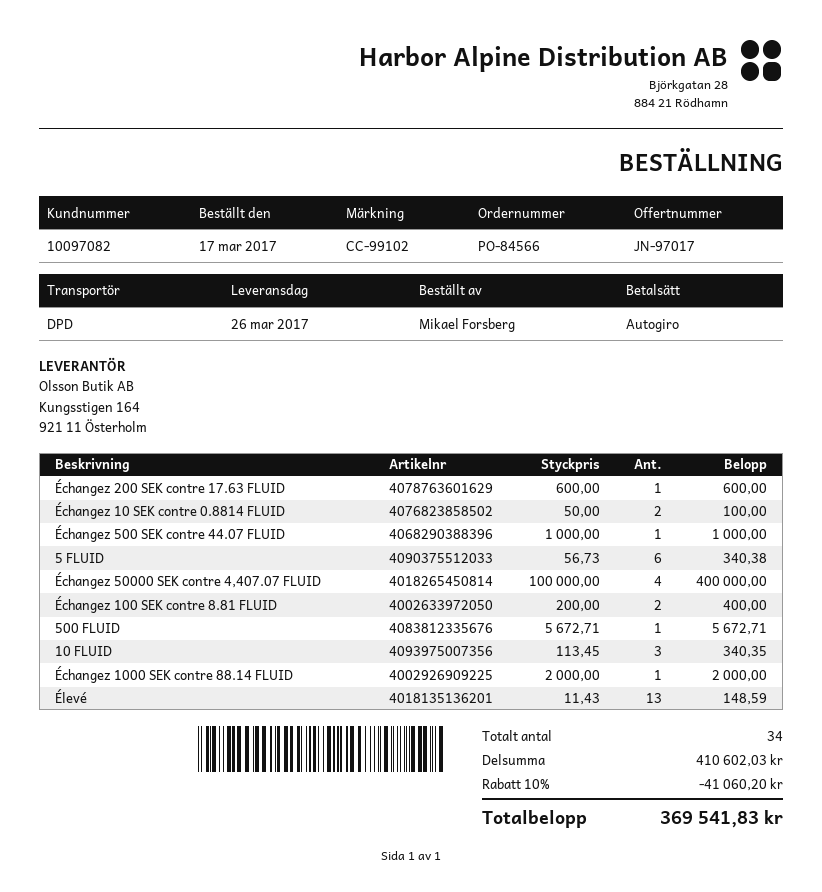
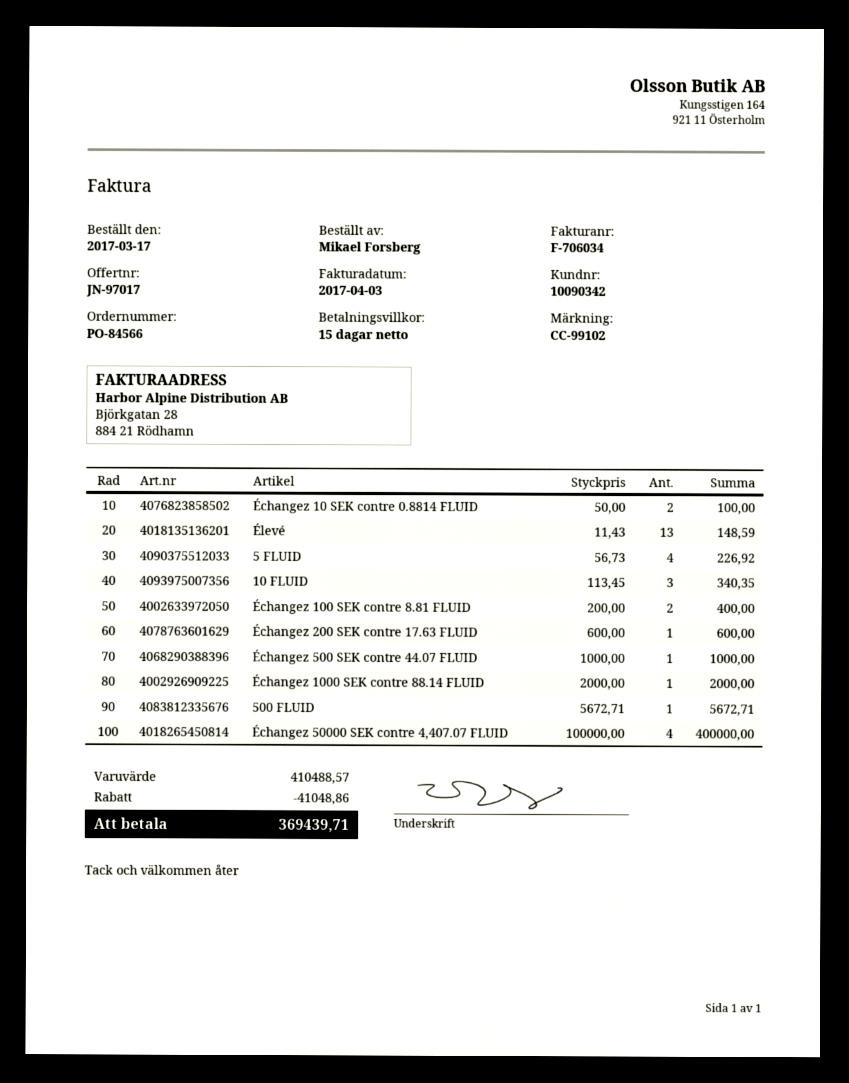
customer number: 10097082 -> 10090342
5 FLUID: 6 x 56.73 = 340.38 -> 4 x 56.73 = 226.92
subtotal: 410602.03 -> 410488.57
discount: 41060.20 -> 41048.86
total: 369541.83 -> 369439.71

